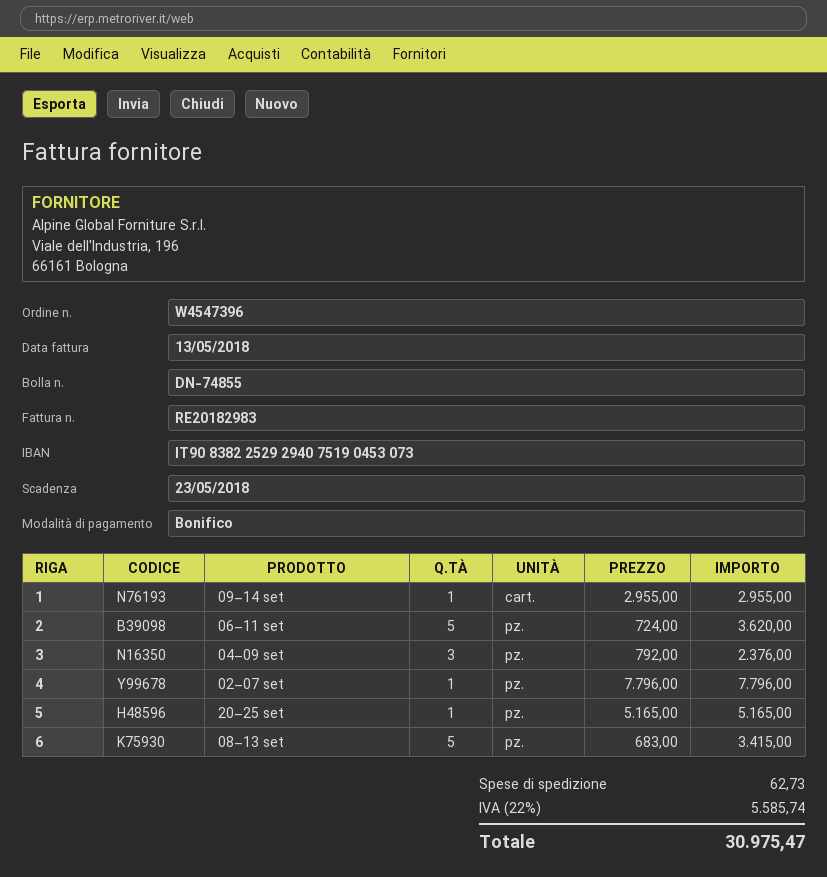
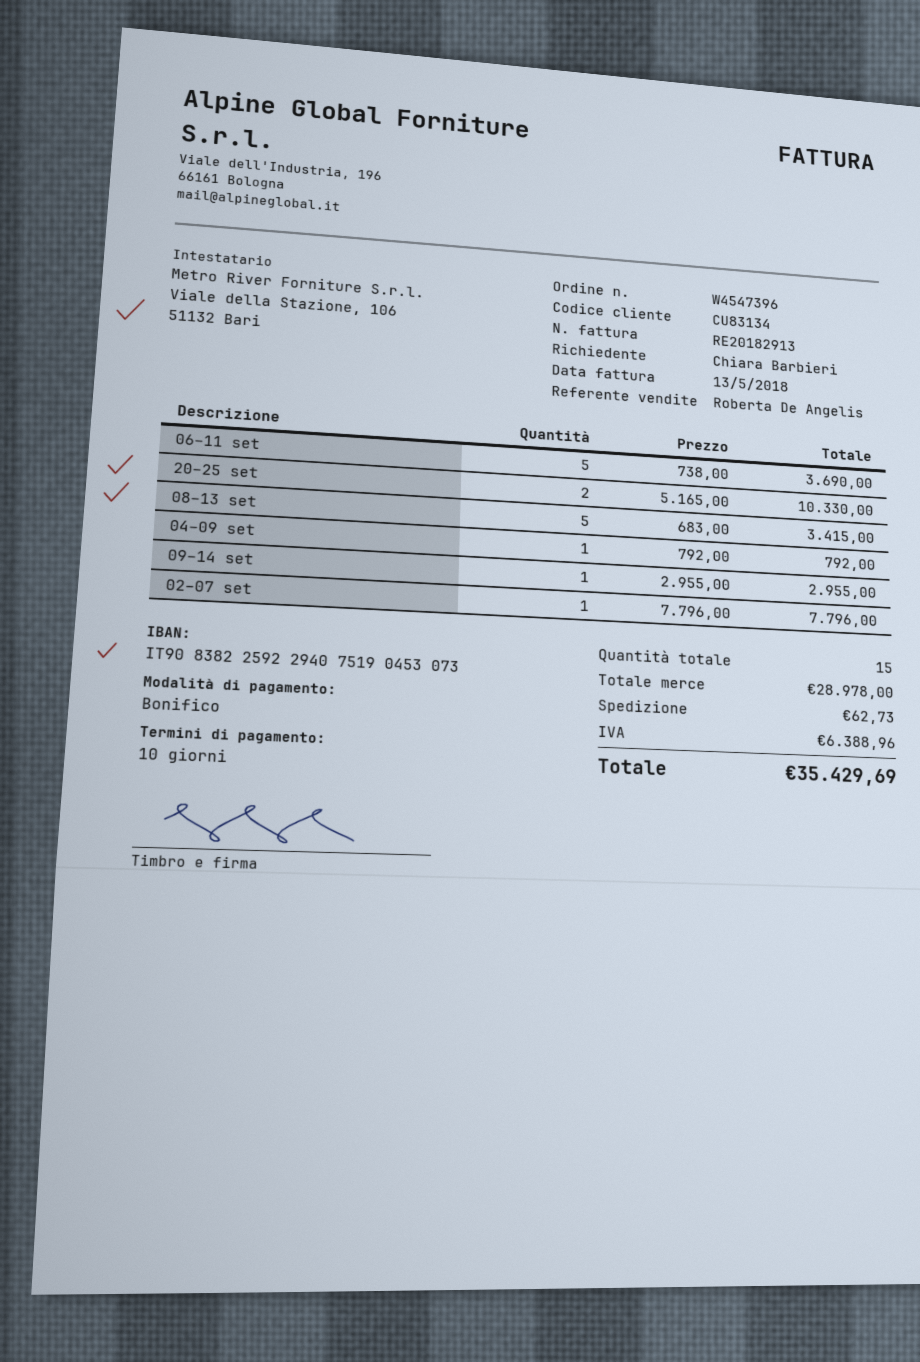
invoice number: RE20182983 -> RE20182913
bank account: IT9083822529294075190453073 -> IT9083822592294075190453073
06–11 set: 5 x 724.00 = 3620.00 -> 5 x 738.00 = 3690.00
04–09 set: 3 x 792.00 = 2376.00 -> 1 x 792.00 = 792.00
20–25 set: 1 x 5165.00 = 5165.00 -> 2 x 5165.00 = 10330.00
tax: 5585.74 -> 6388.96
total: 30975.47 -> 35429.69

